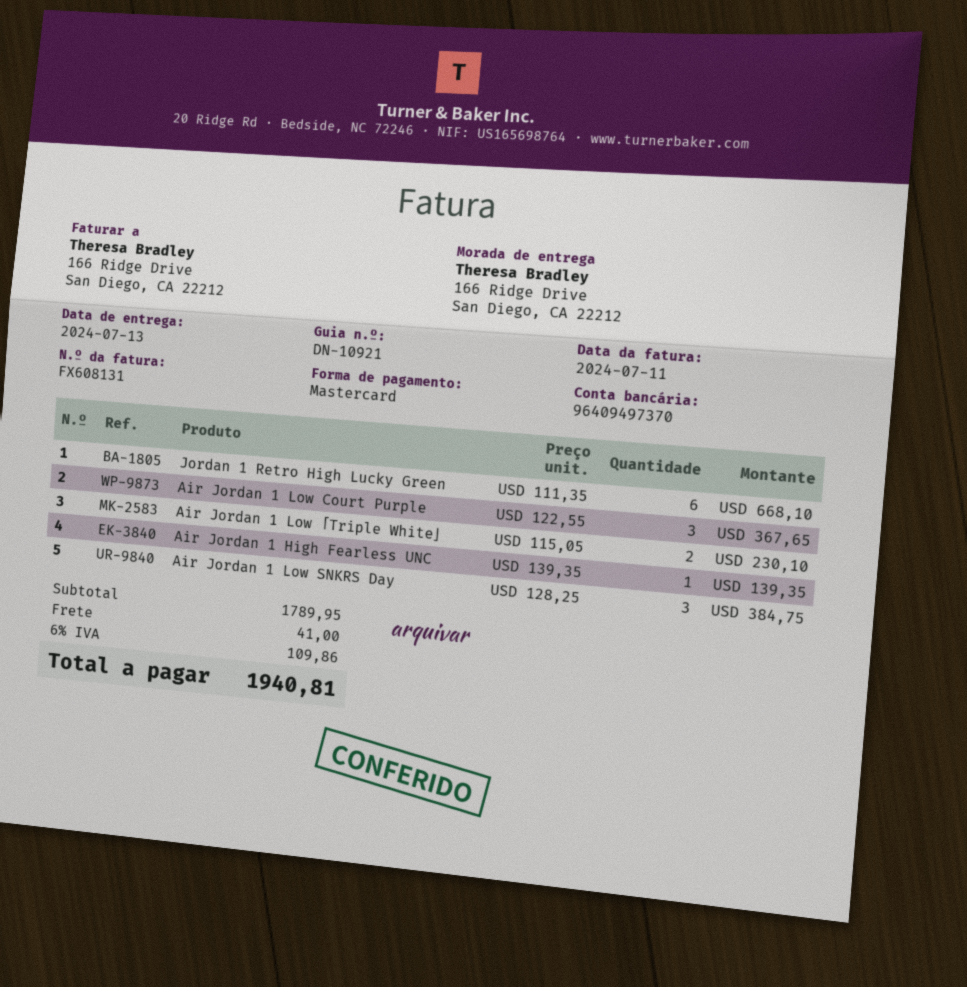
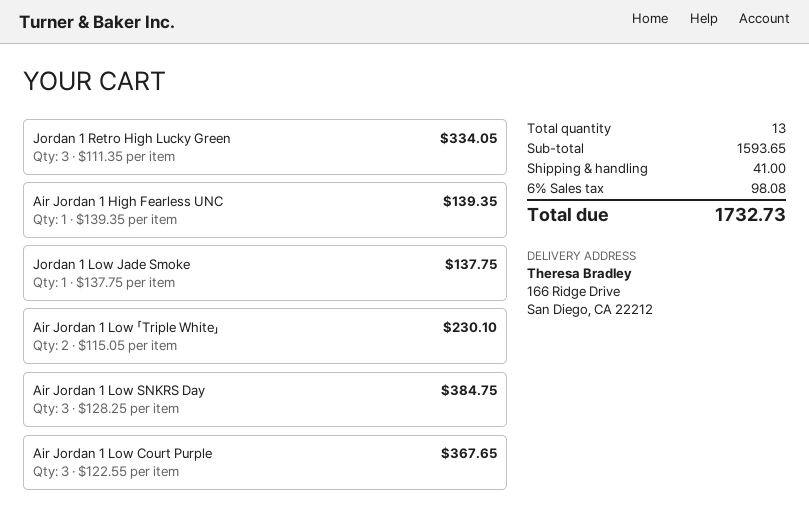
Jordan 1 Retro High Lucky Green: 6 x 111.35 = 668.10 -> 3 x 111.35 = 334.05
Jordan 1 Low Jade Smoke: none -> 1 x 137.75 = 137.75
subtotal: 1789.95 -> 1593.65
tax: 6% = 109.86 -> 6% = 98.08
total: 1940.81 -> 1732.73

